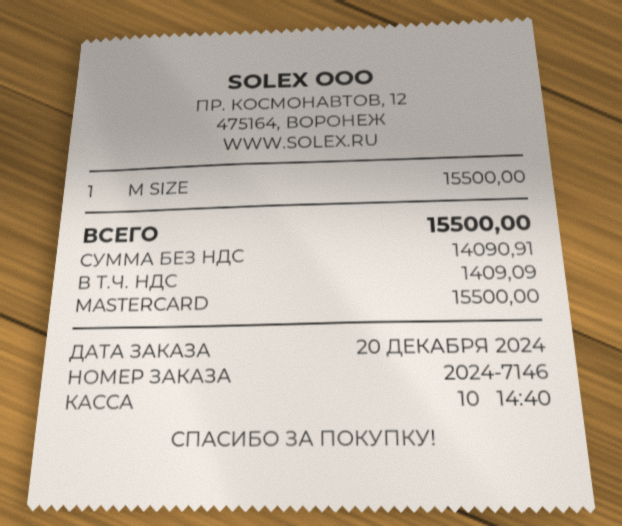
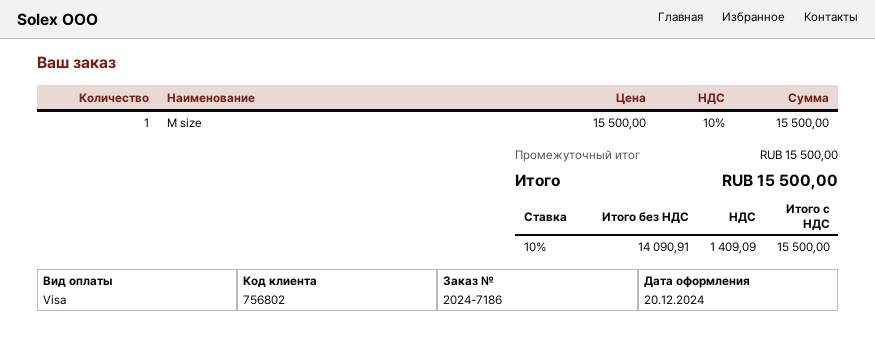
order number: 2024-7146 -> 2024-7186
payment method: Mastercard -> Visa

